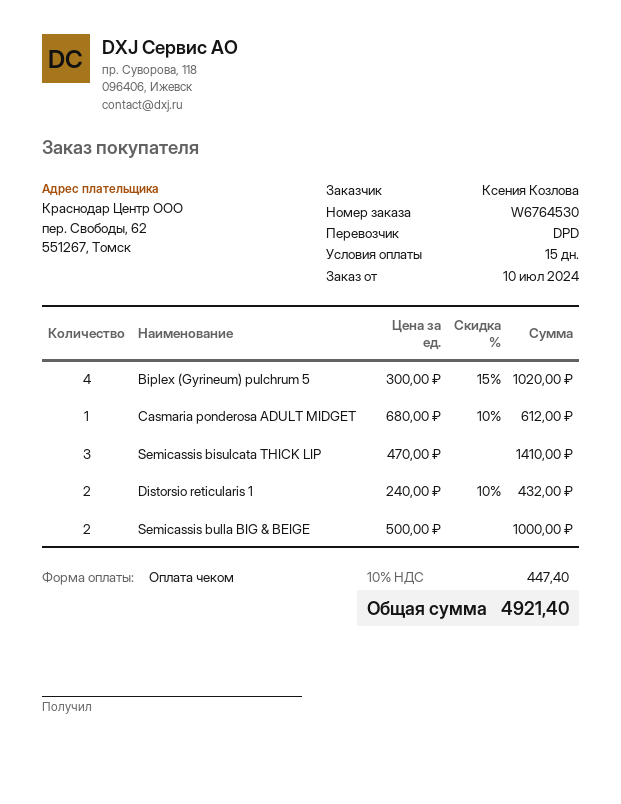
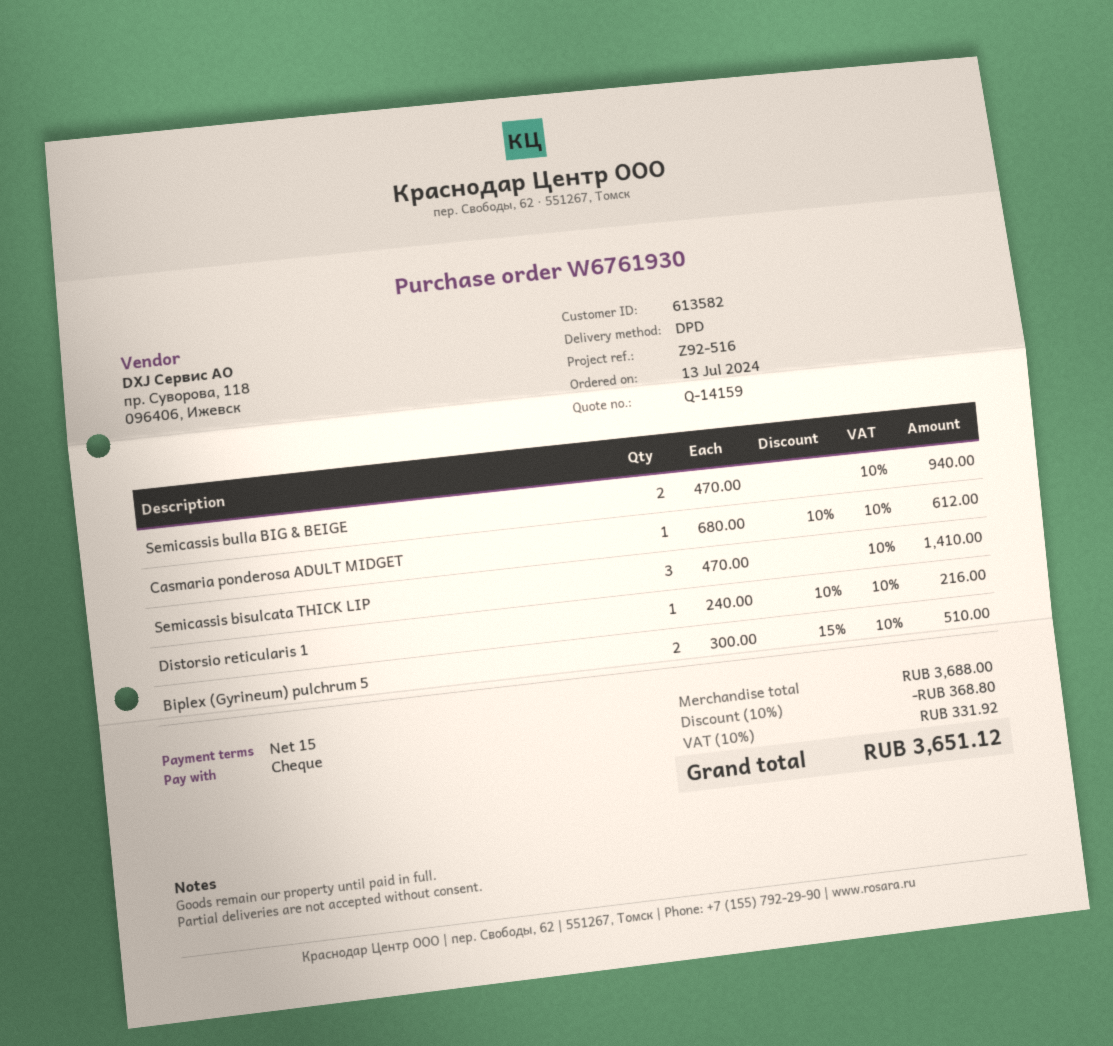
order number: W6764530 -> W6761930
order date: 2024-07-10 -> 2024-07-13
Biplex (Gyrineum) pulchrum 5: 4 x 300.00 - 15% = 1020.00 -> 2 x 300.00 - 15% = 510.00
Distorsio reticularis 1: 2 x 240.00 - 10% = 432.00 -> 1 x 240.00 - 10% = 216.00
Semicassis bulla BIG & BEIGE: 2 x 500.00 = 1000.00 -> 2 x 470.00 = 940.00
discount: none -> 10% = 368.80
tax: 10% = 447.40 -> 10% = 331.92
total: 4921.40 -> 3651.12

